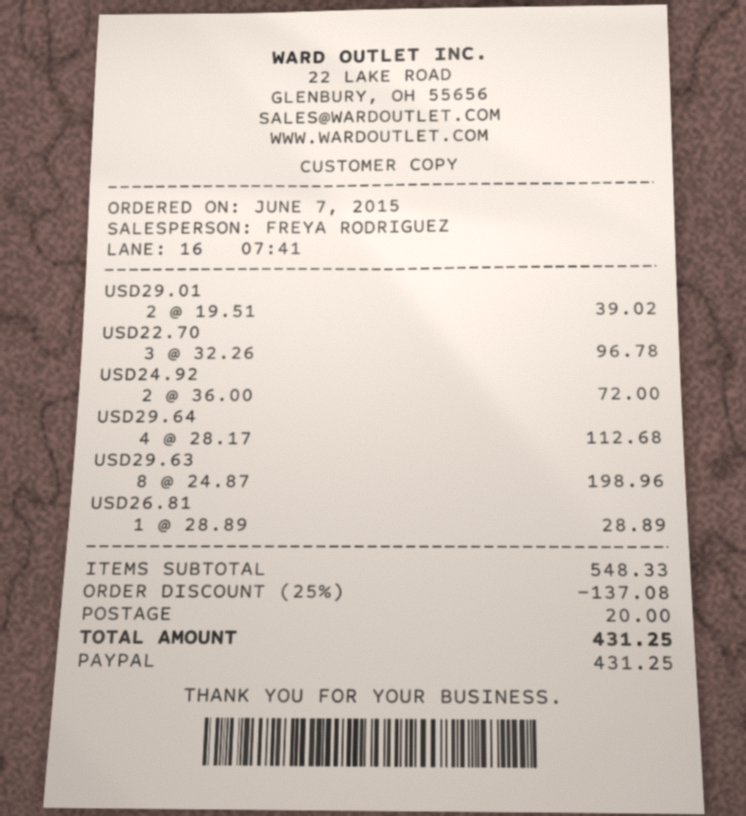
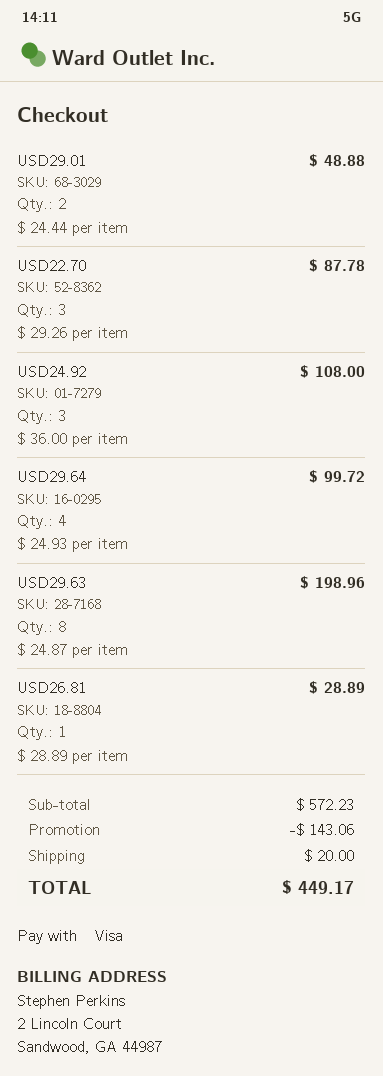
payment method: PayPal -> Visa
USD29.01: 2 x 19.51 = 39.02 -> 2 x 24.44 = 48.88
USD22.70: 3 x 32.26 = 96.78 -> 3 x 29.26 = 87.78
USD24.92: 2 x 36.00 = 72.00 -> 3 x 36.00 = 108.00
USD29.64: 4 x 28.17 = 112.68 -> 4 x 24.93 = 99.72
subtotal: 548.33 -> 572.23
discount: 137.08 -> 143.06
total: 431.25 -> 449.17

